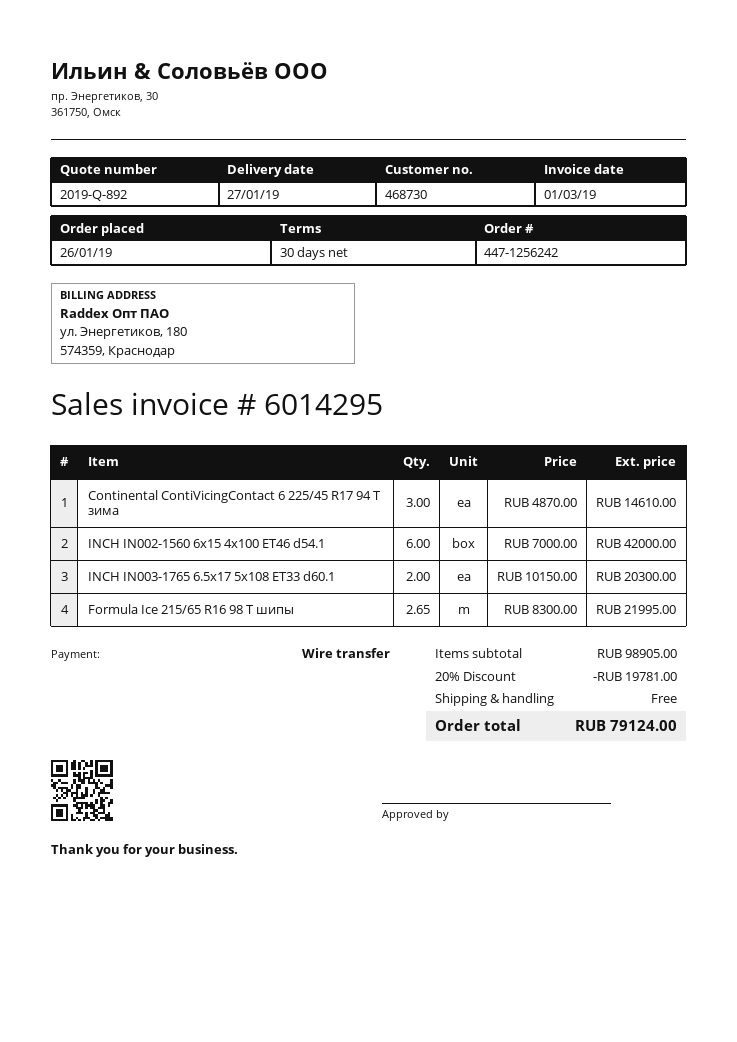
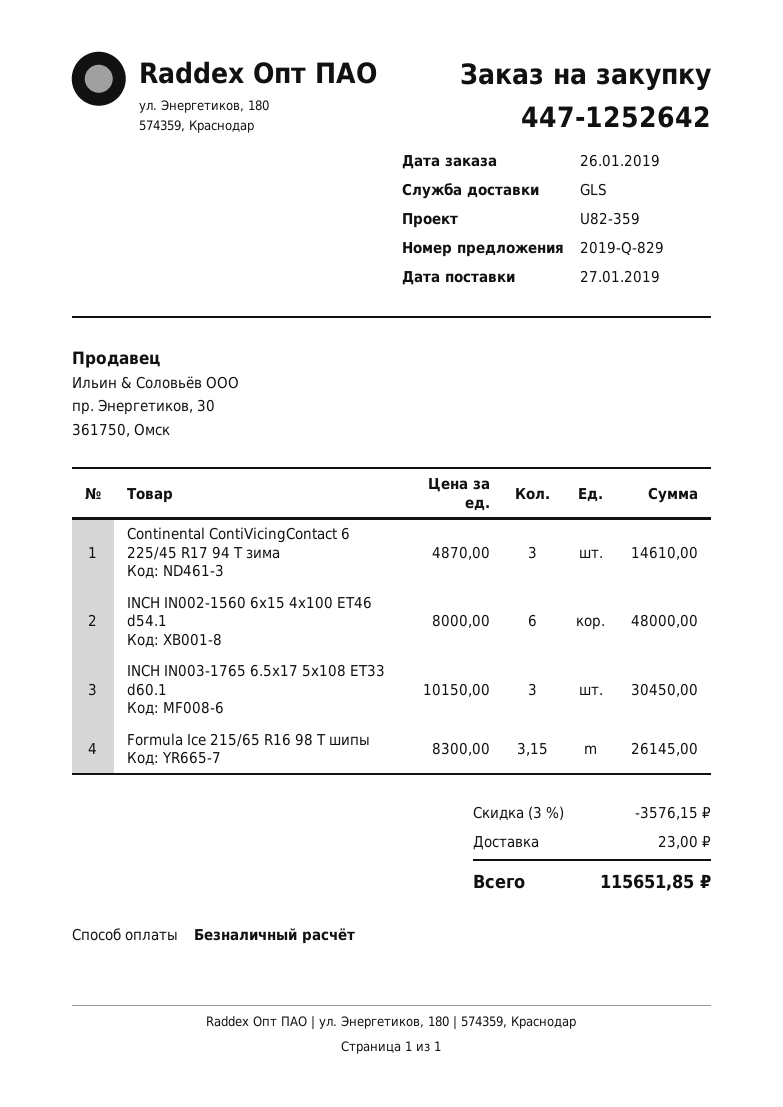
quote number: 2019-Q-892 -> 2019-Q-829
order number: 447-1256242 -> 447-1252642
INCH IN002-1560 6x15 4x100 ET46 d54.1: 6 x 7000.00 = 42000.00 -> 6 x 8000.00 = 48000.00
INCH IN003-1765 6.5x17 5x108 ET33 d60.1: 2 x 10150.00 = 20300.00 -> 3 x 10150.00 = 30450.00
Formula Ice 215/65 R16 98 T шипы: 2.65 x 8300.00 = 21995.00 -> 3.15 x 8300.00 = 26145.00
discount: 20% = 19781.00 -> 3% = 3576.15
shipping: 0.00 -> 23.00
total: 79124.00 -> 115651.85

